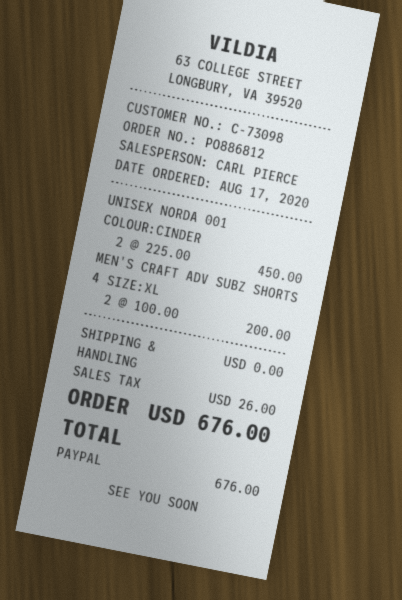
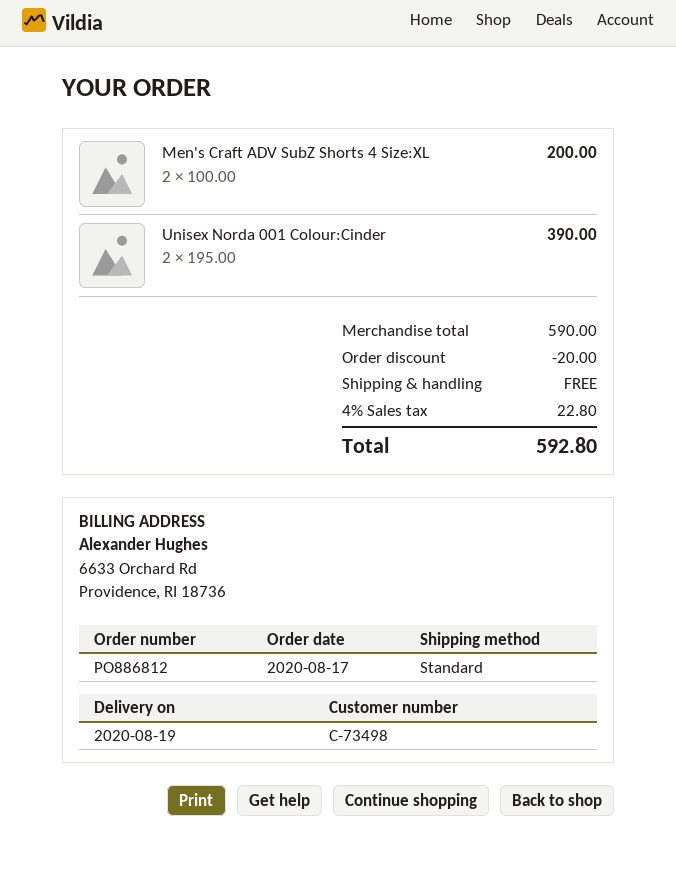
customer number: C-73098 -> C-73498
UNISEX NORDA 001 COLOUR:CINDER: 2 x 225.00 = 450.00 -> 2 x 195.00 = 390.00
discount: none -> 20.00
tax: 26.00 -> 22.80
total: 676.00 -> 592.80

